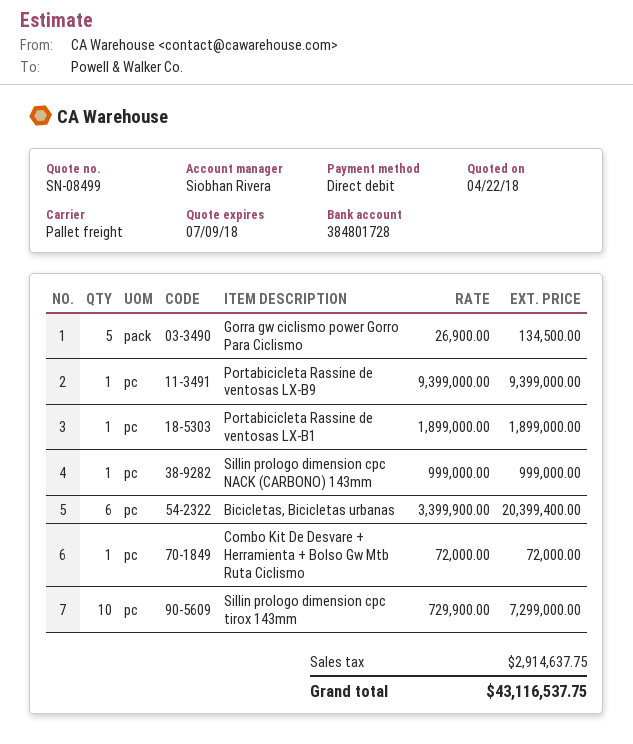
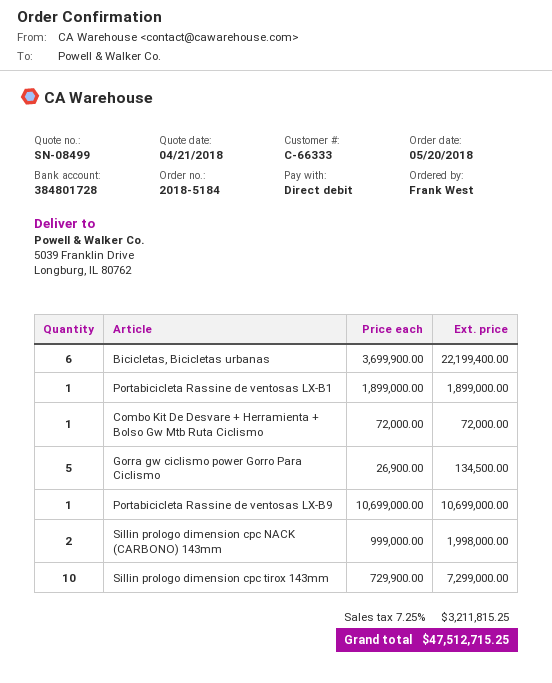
quote date: 2018-04-22 -> 2018-04-21
Portabicicleta Rassine de ventosas LX-B9: 1 x 9399000.00 = 9399000.00 -> 1 x 10699000.00 = 10699000.00
Sillin prologo dimension cpc NACK (CARBONO) 143mm: 1 x 999000.00 = 999000.00 -> 2 x 999000.00 = 1998000.00
Bicicletas, Bicicletas urbanas: 6 x 3399900.00 = 20399400.00 -> 6 x 3699900.00 = 22199400.00
tax: 2914637.75 -> 3211815.25
total: 43116537.75 -> 47512715.25

